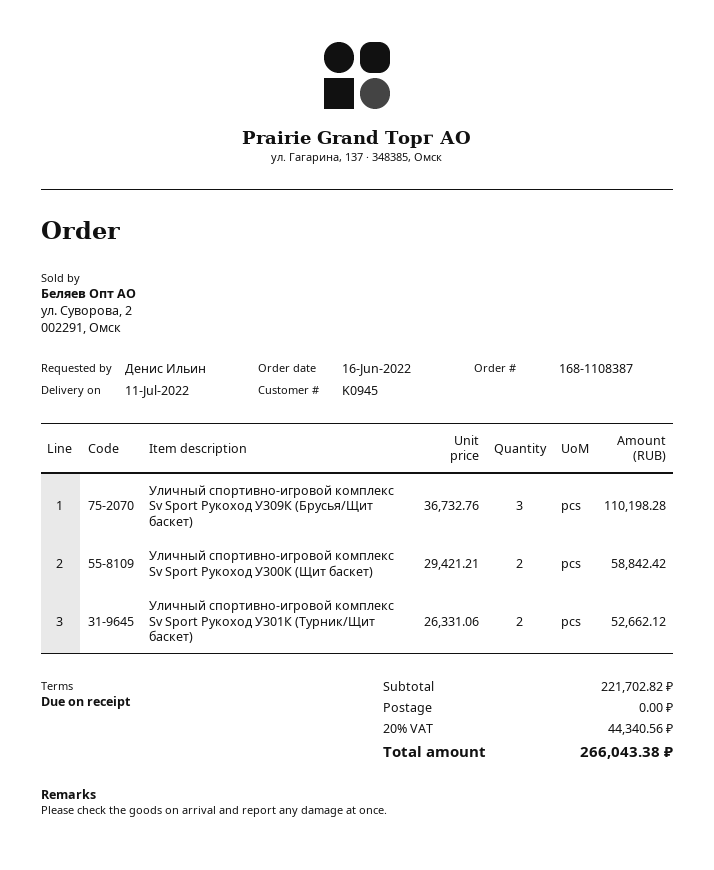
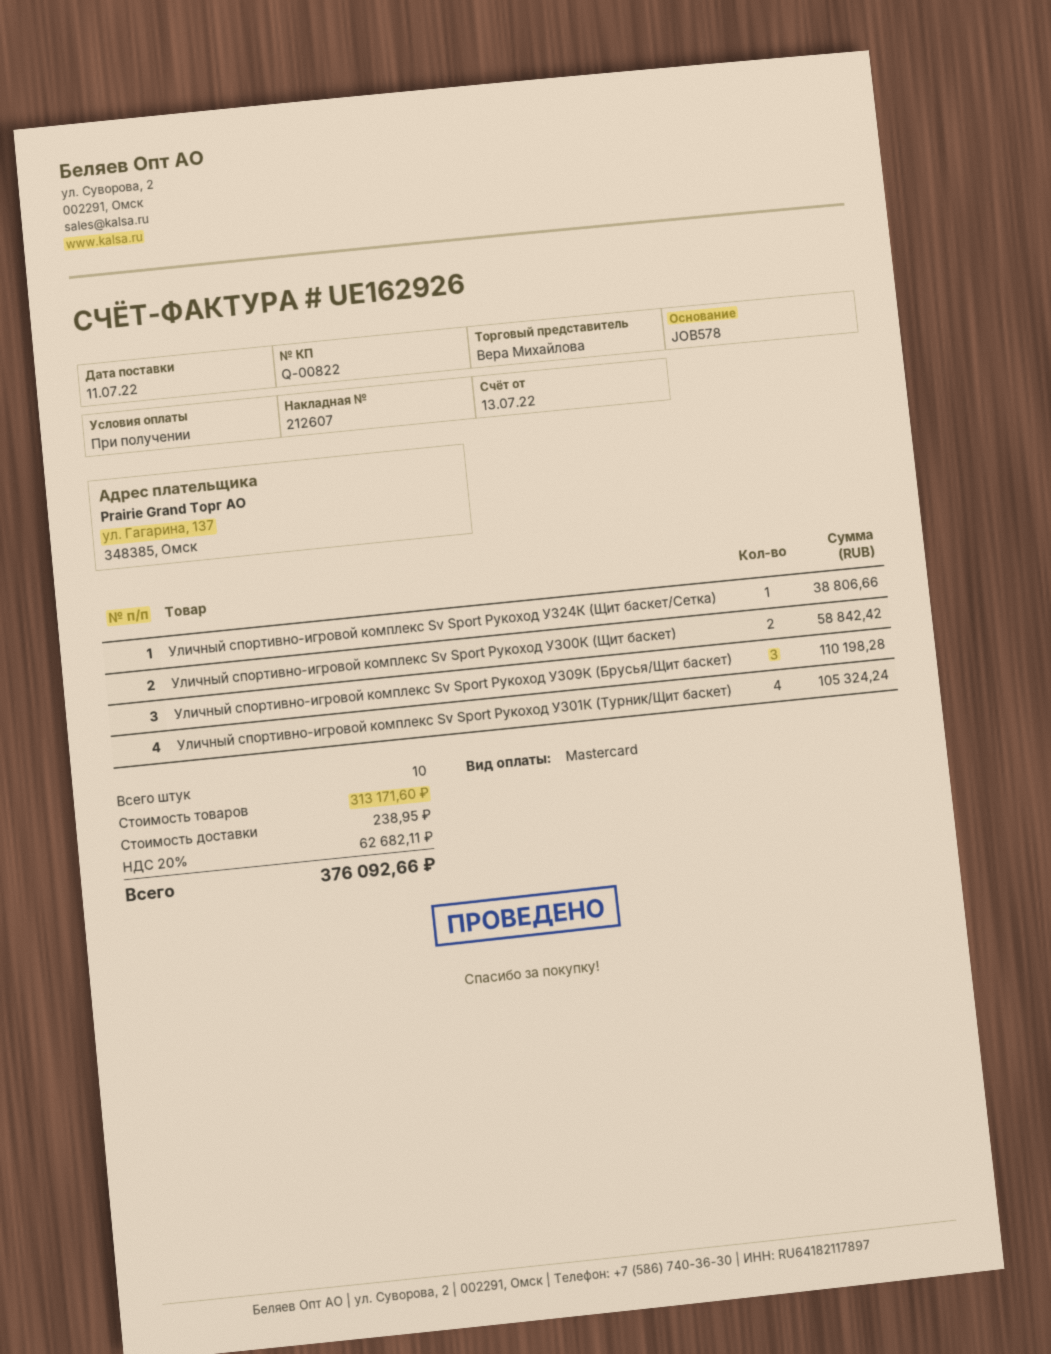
Уличный спортивно-игровой комплекс Sv Sport Рукоход У301К (Турник/Щит баскет): 2 for 52662.12 -> 4 for 105324.24
Уличный спортивно-игровой комплекс Sv Sport Рукоход У324К (Щит баскет/Сетка): none -> 1 for 38806.66
subtotal: 221702.82 -> 313171.60
shipping: 0.00 -> 238.95
tax: 20% = 44340.56 -> 20% = 62682.11
total: 266043.38 -> 376092.66

